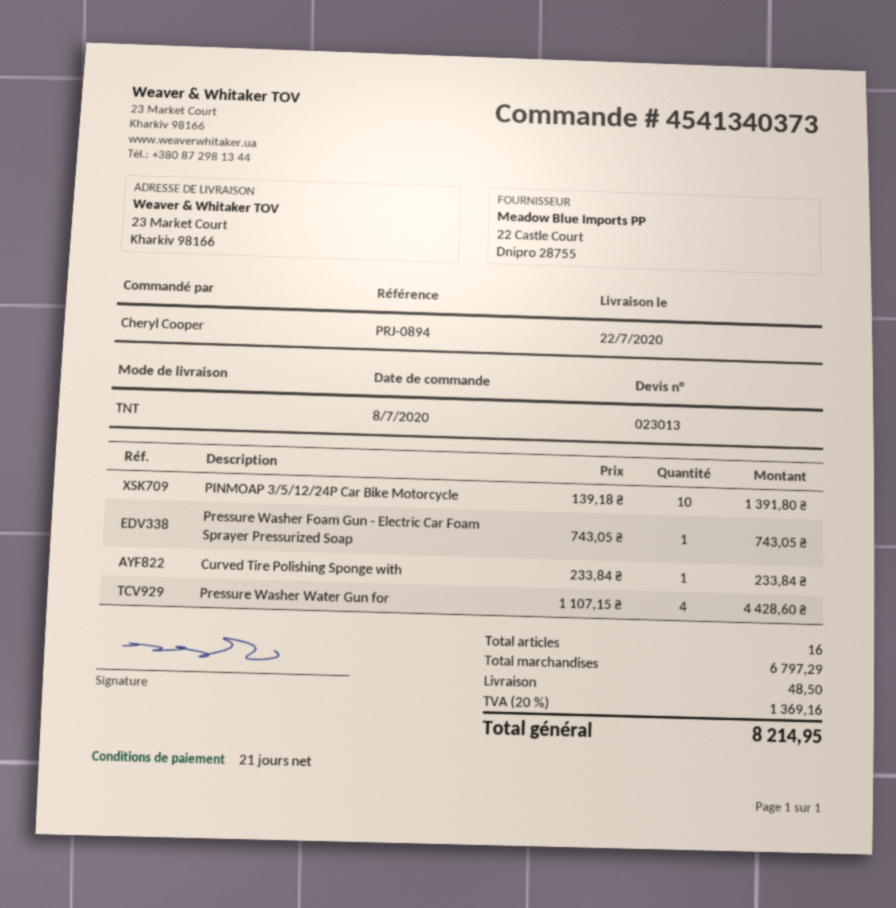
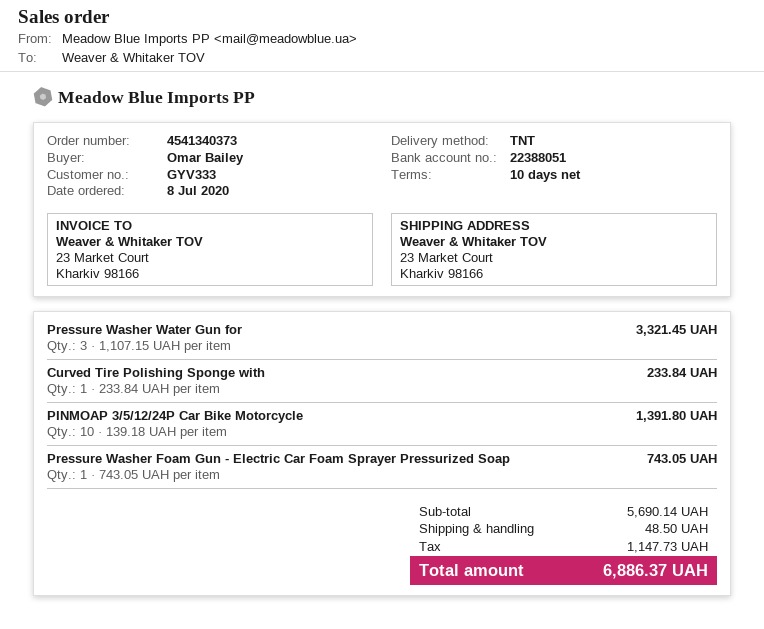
payment terms: 21 days -> 10 days
ordered by: Cheryl Cooper -> Omar Bailey
Pressure Washer Water Gun for: 4 x 1107.15 = 4428.60 -> 3 x 1107.15 = 3321.45
subtotal: 6797.29 -> 5690.14
tax: 1369.16 -> 1147.73
total: 8214.95 -> 6886.37

